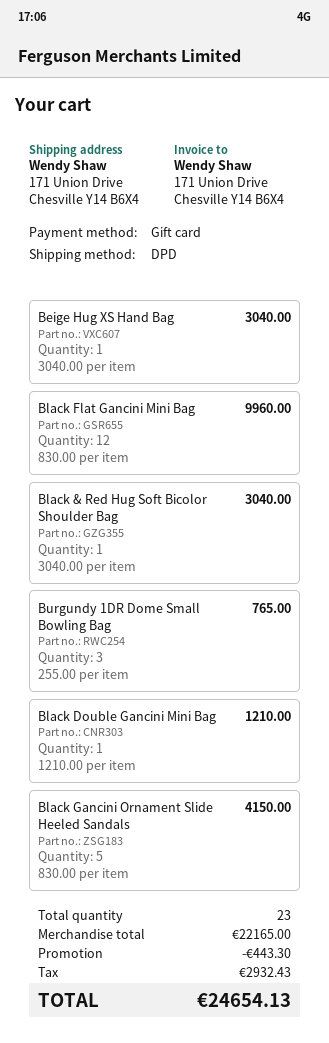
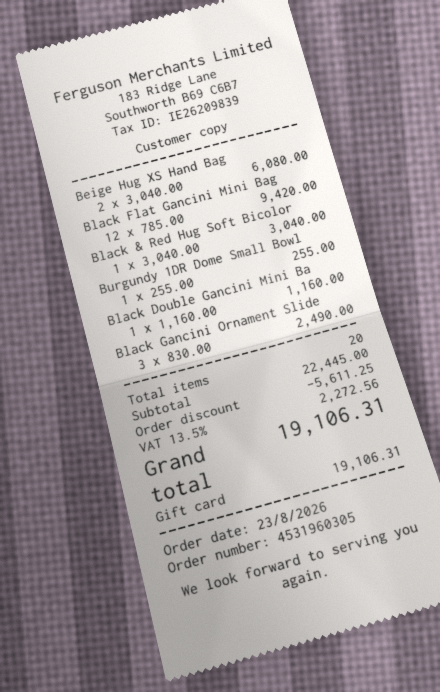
Beige Hug XS Hand Bag: 1 x 3040.00 = 3040.00 -> 2 x 3040.00 = 6080.00
Black Flat Gancini Mini Bag: 12 x 830.00 = 9960.00 -> 12 x 785.00 = 9420.00
Burgundy 1DR Dome Small Bowling Bag: 3 x 255.00 = 765.00 -> 1 x 255.00 = 255.00
Black Double Gancini Mini Bag: 1 x 1210.00 = 1210.00 -> 1 x 1160.00 = 1160.00
Black Gancini Ornament Slide Heeled Sandals: 5 x 830.00 = 4150.00 -> 3 x 830.00 = 2490.00
total quantity: 23 -> 20
subtotal: 22165.00 -> 22445.00
discount: 443.30 -> 5611.25
tax: 2932.43 -> 2272.56
total: 24654.13 -> 19106.31

